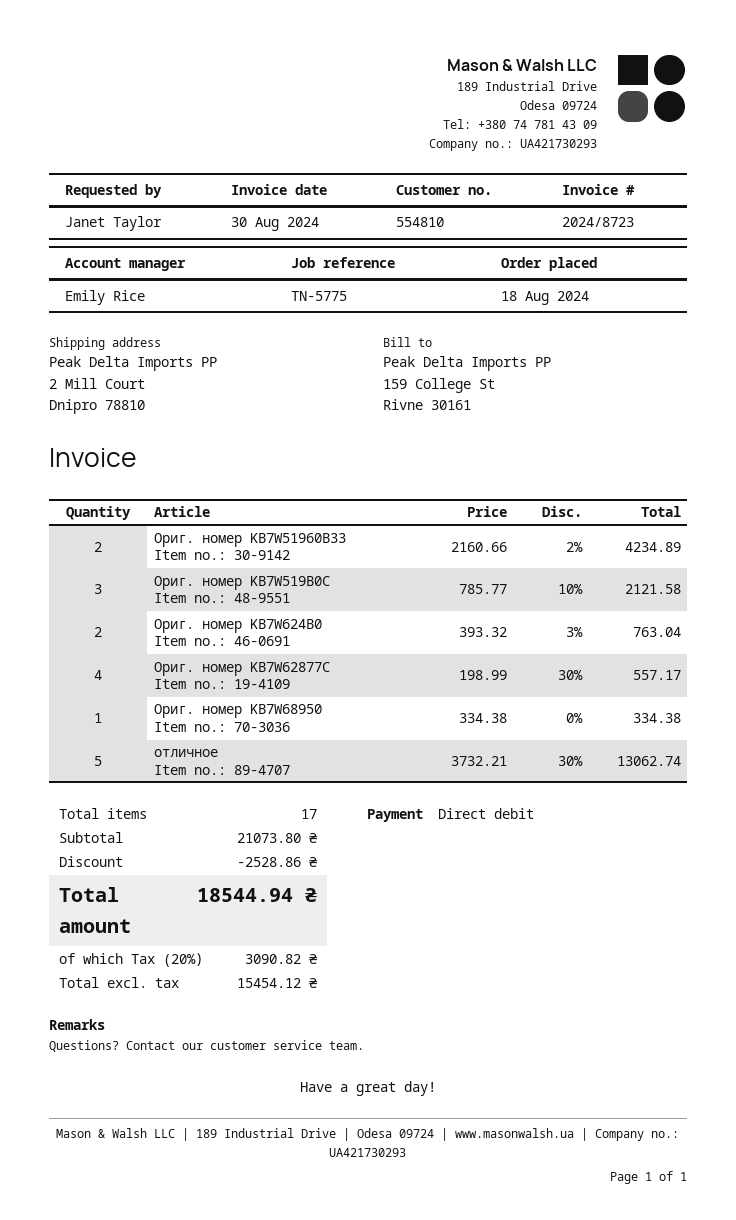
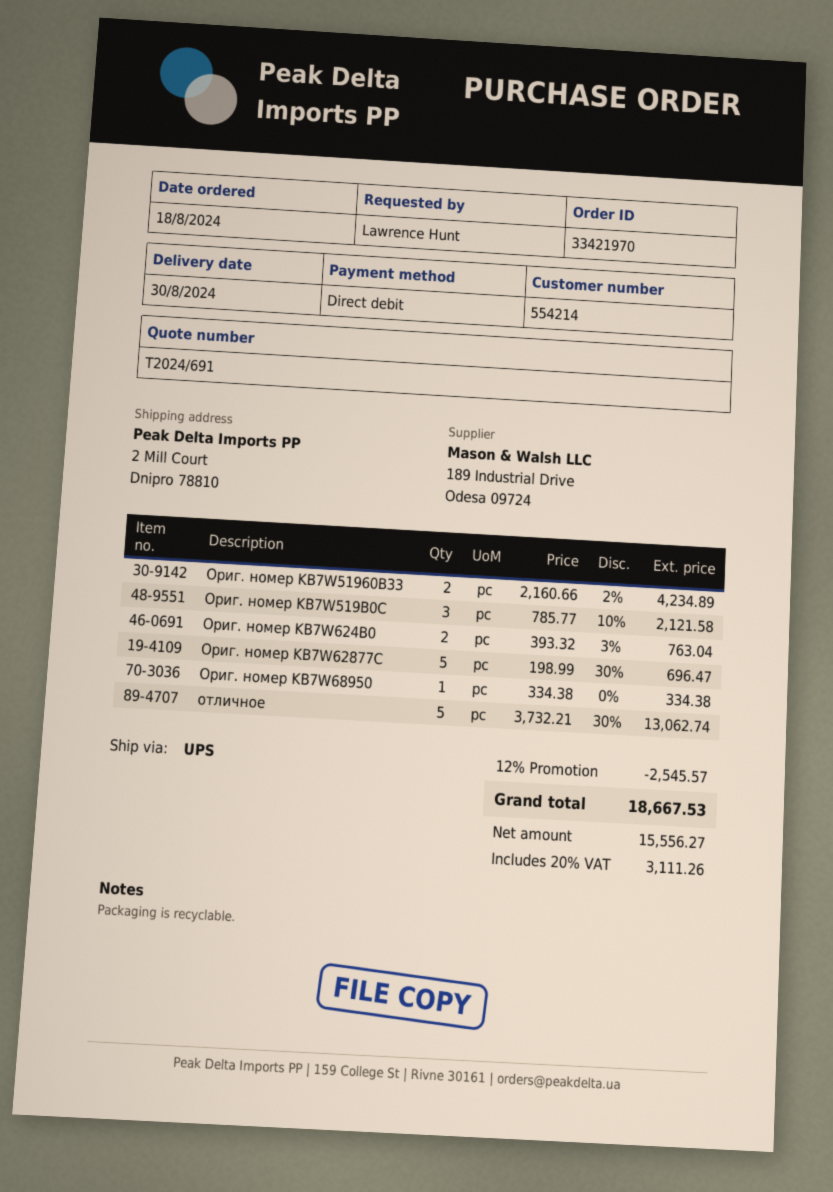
customer number: 554810 -> 554214
ordered by: Janet Taylor -> Lawrence Hunt
Ориг. номер KB7W62877C: 4 x 198.99 - 30% = 557.17 -> 5 x 198.99 - 30% = 696.47
discount: 2528.86 -> 2545.57
net: 15454.12 -> 15556.27
tax: 20% = 3090.82 -> 20% = 3111.26
total: 18544.94 -> 18667.53

